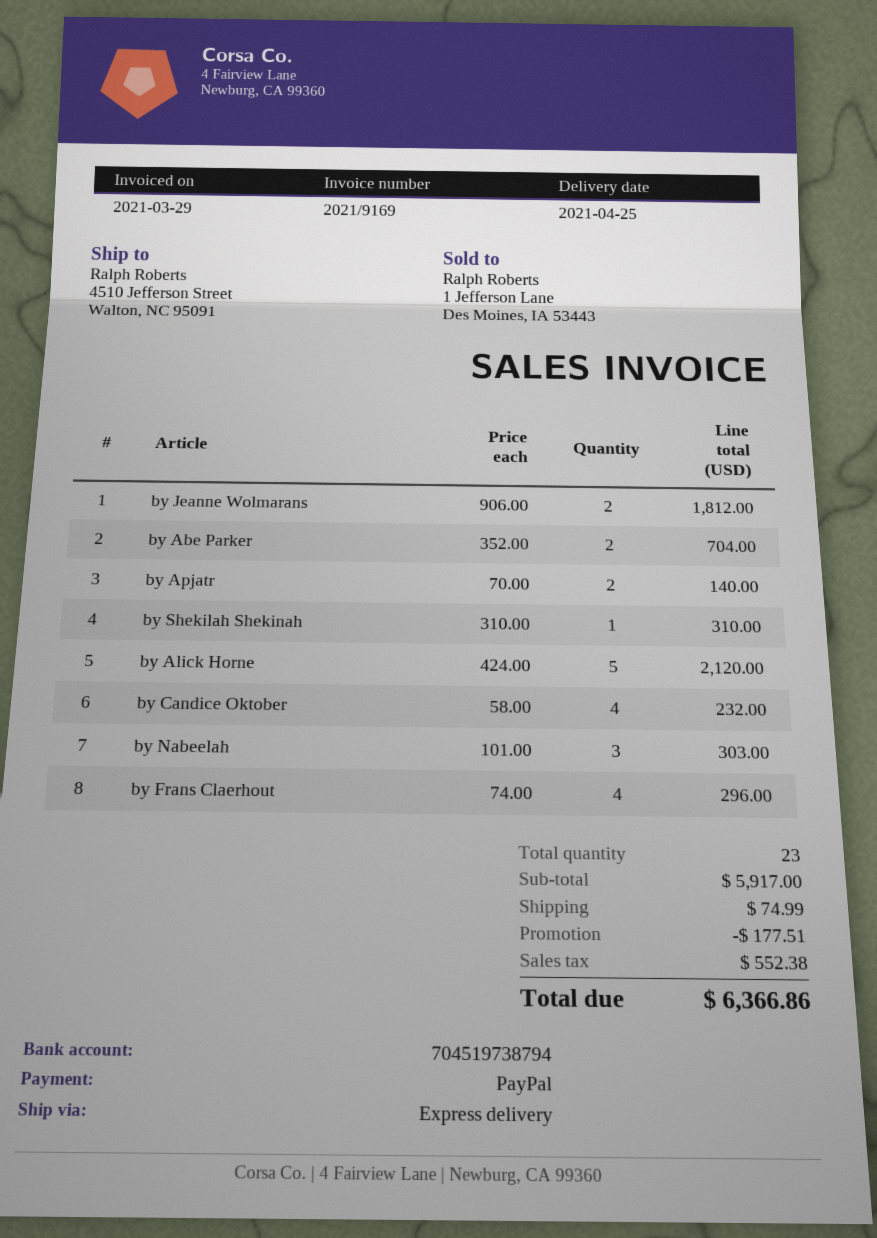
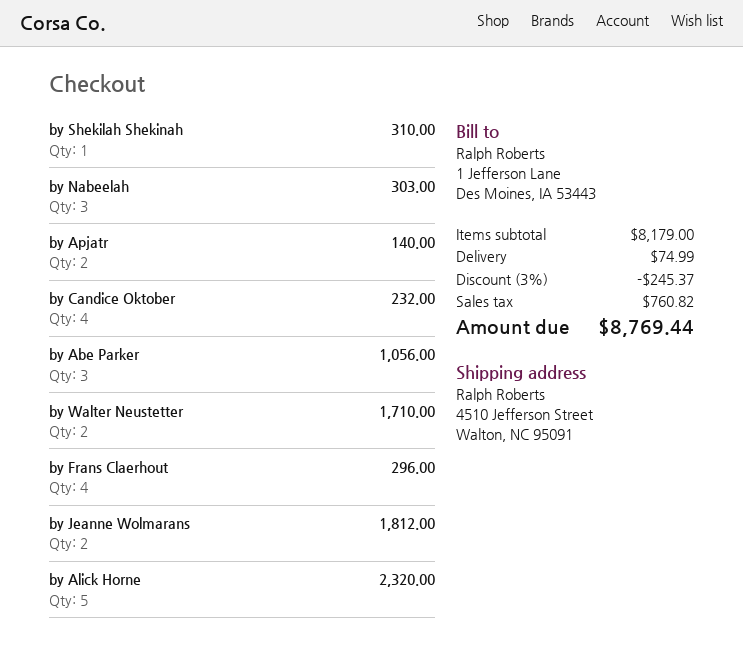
by Abe Parker: 2 for 704.00 -> 3 for 1056.00
by Alick Horne: 5 for 2120.00 -> 5 for 2320.00
by Walter Neustetter: none -> 2 for 1710.00
subtotal: 5917.00 -> 8179.00
discount: 177.51 -> 245.37
tax: 552.38 -> 760.82
total: 6366.86 -> 8769.44

